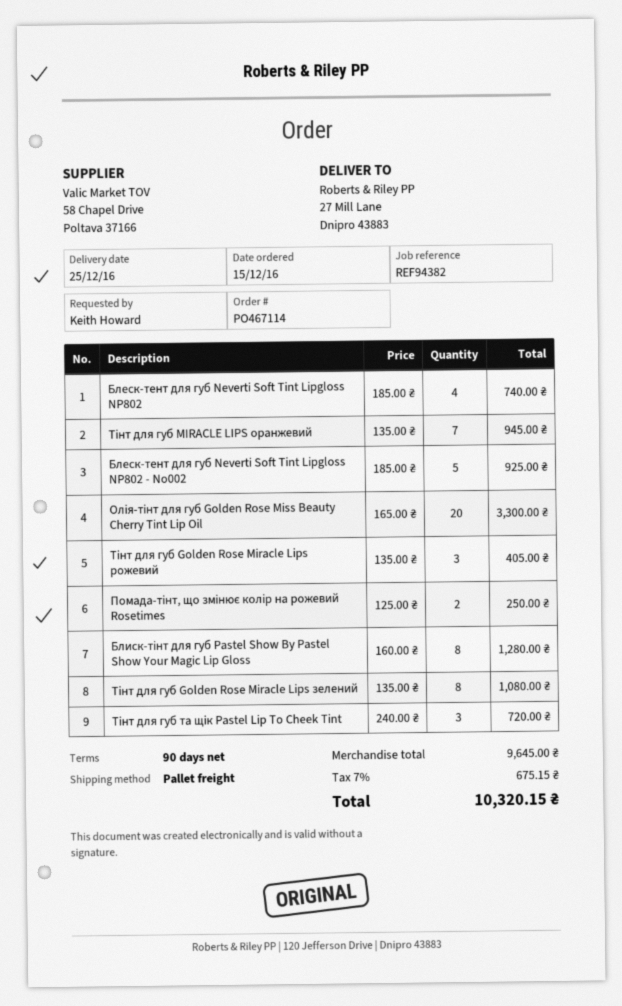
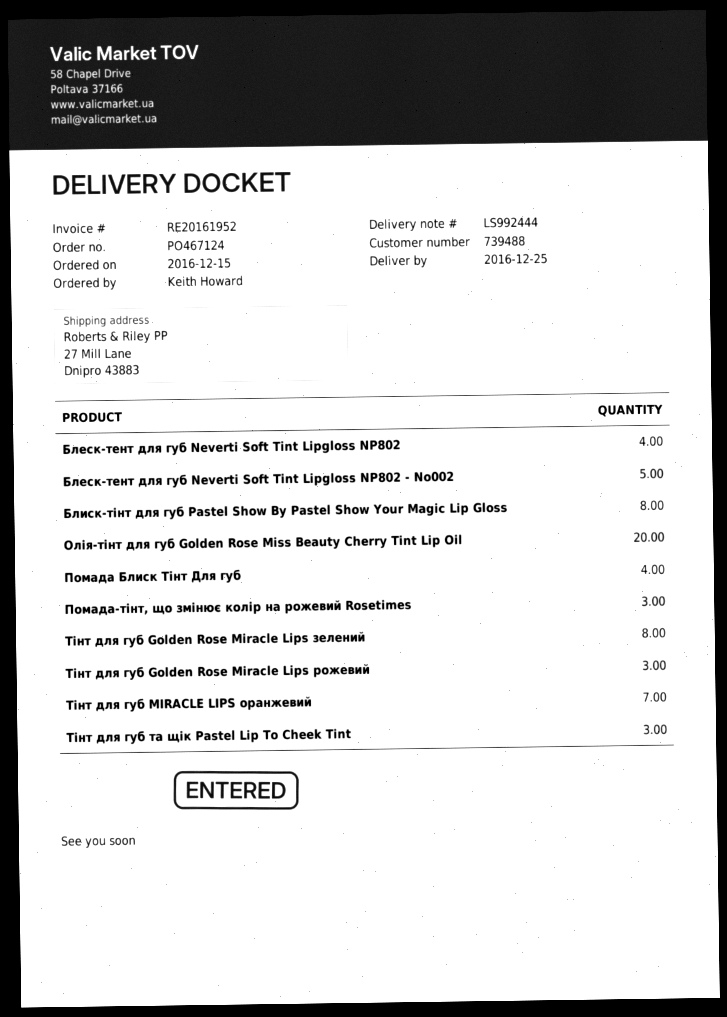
order number: PO467114 -> PO467124
Помада-тінт, що змінює колір на рожевий Rosetimes: 2 -> 3
Помада Блиск Тінт Для губ: none -> 4

